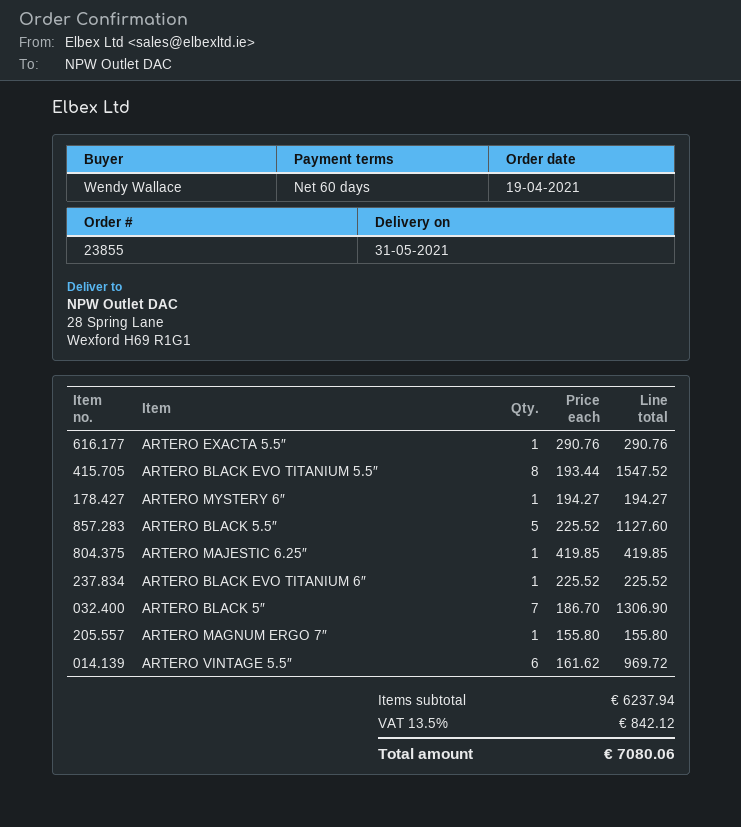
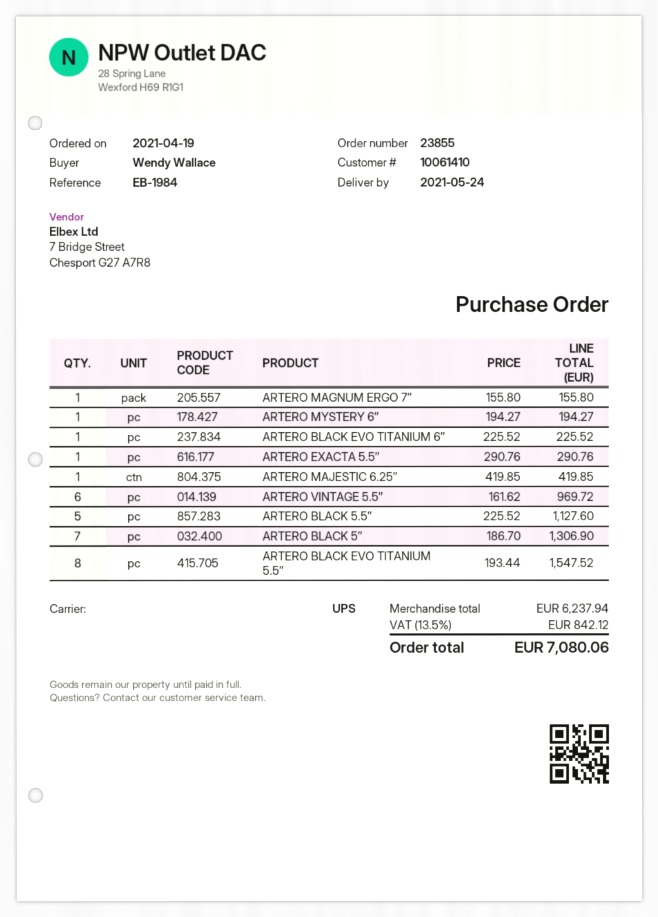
delivery date: 2021-05-31 -> 2021-05-24

